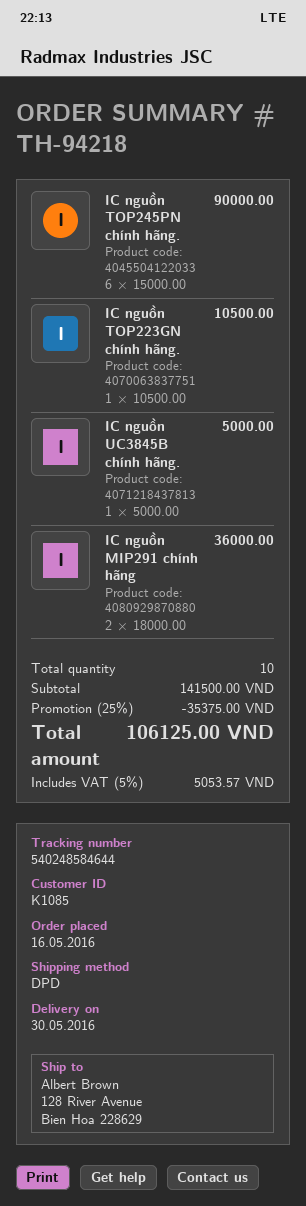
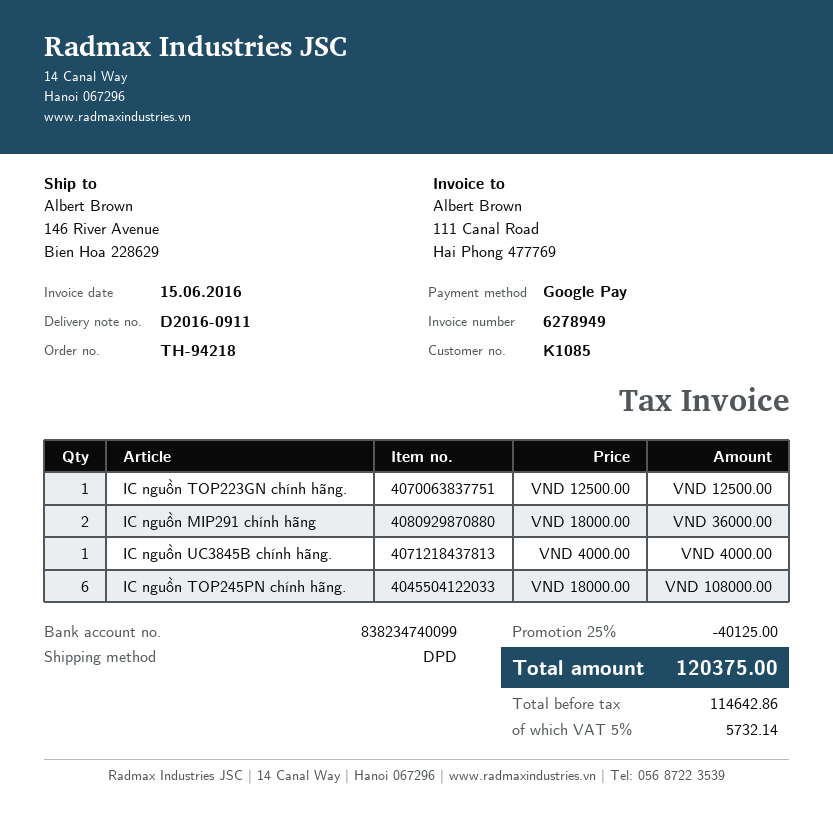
ship to: 128 River Avenue, Bien Hoa 228629 -> 146 River Avenue, Bien Hoa 228629
IC nguồn TOP245PN chính hãng.: 6 x 15000.00 = 90000.00 -> 6 x 18000.00 = 108000.00
IC nguồn TOP223GN chính hãng.: 1 x 10500.00 = 10500.00 -> 1 x 12500.00 = 12500.00
IC nguồn UC3845B chính hãng.: 1 x 5000.00 = 5000.00 -> 1 x 4000.00 = 4000.00
discount: 25% = 35375.00 -> 25% = 40125.00
tax: 5% = 5053.57 -> 5% = 5732.14
total: 106125.00 -> 120375.00

